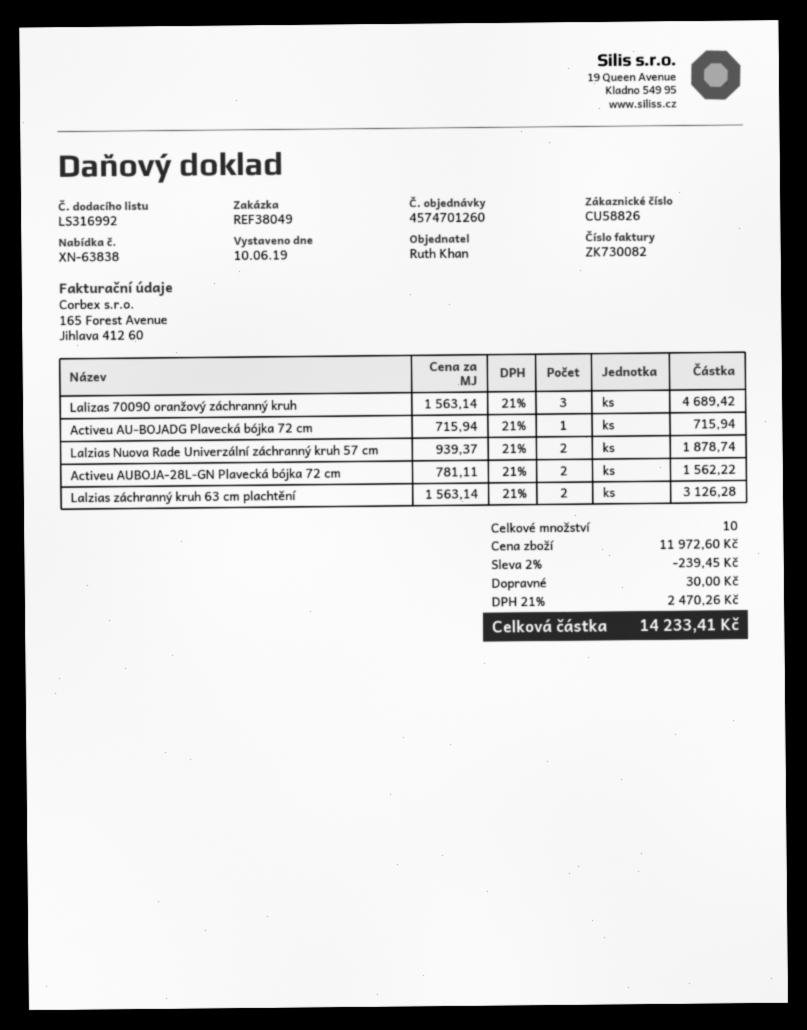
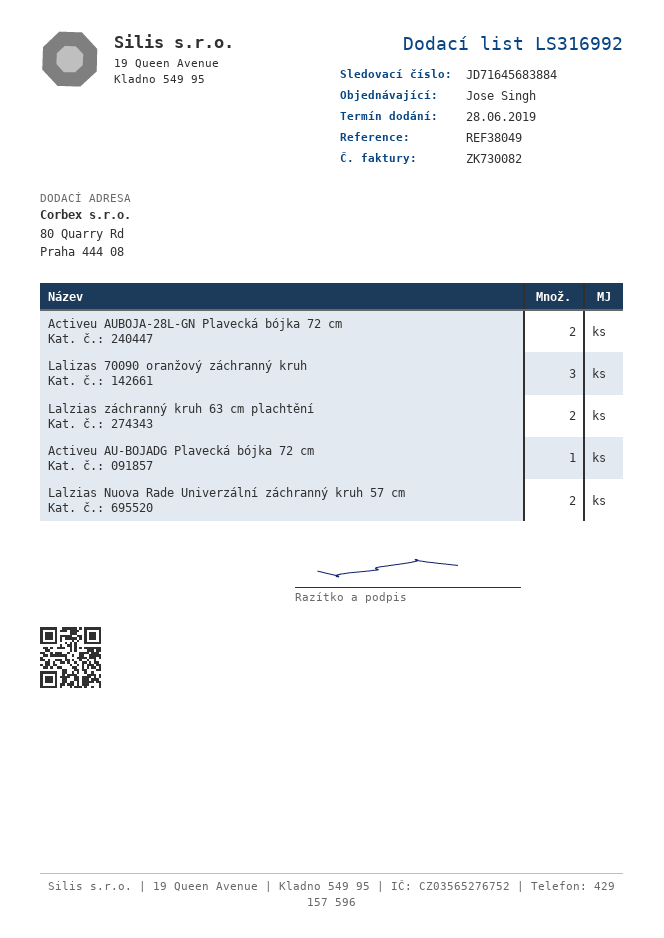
ordered by: Ruth Khan -> Jose Singh

